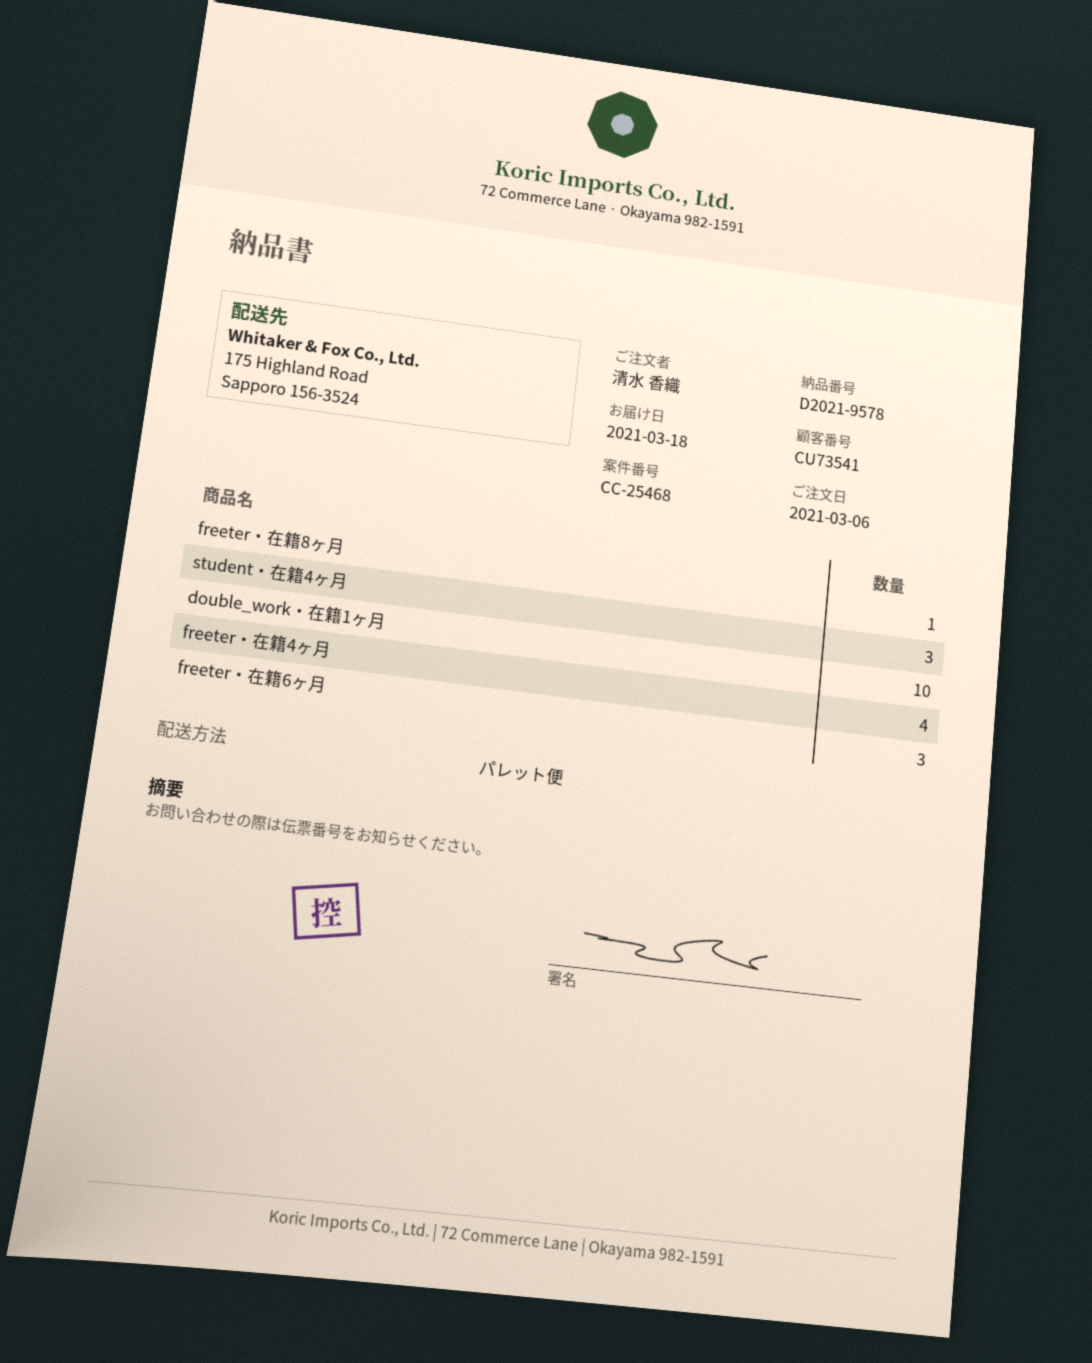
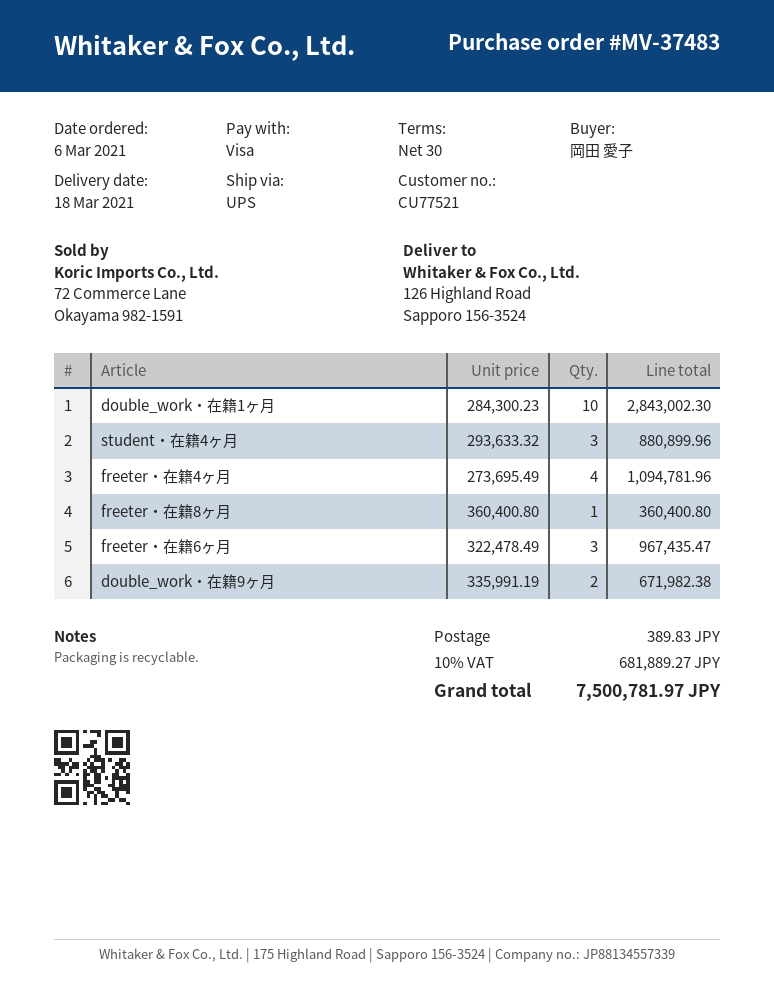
customer number: CU73541 -> CU77521
ordered by: 清水 香織 -> 岡田 愛子
shipping method: pallet freight -> UPS
ship to: 175 Highland Road, Sapporo 156-3524 -> 126 Highland Road, Sapporo 156-3524
double_work・在籍9ヶ月: none -> 2

